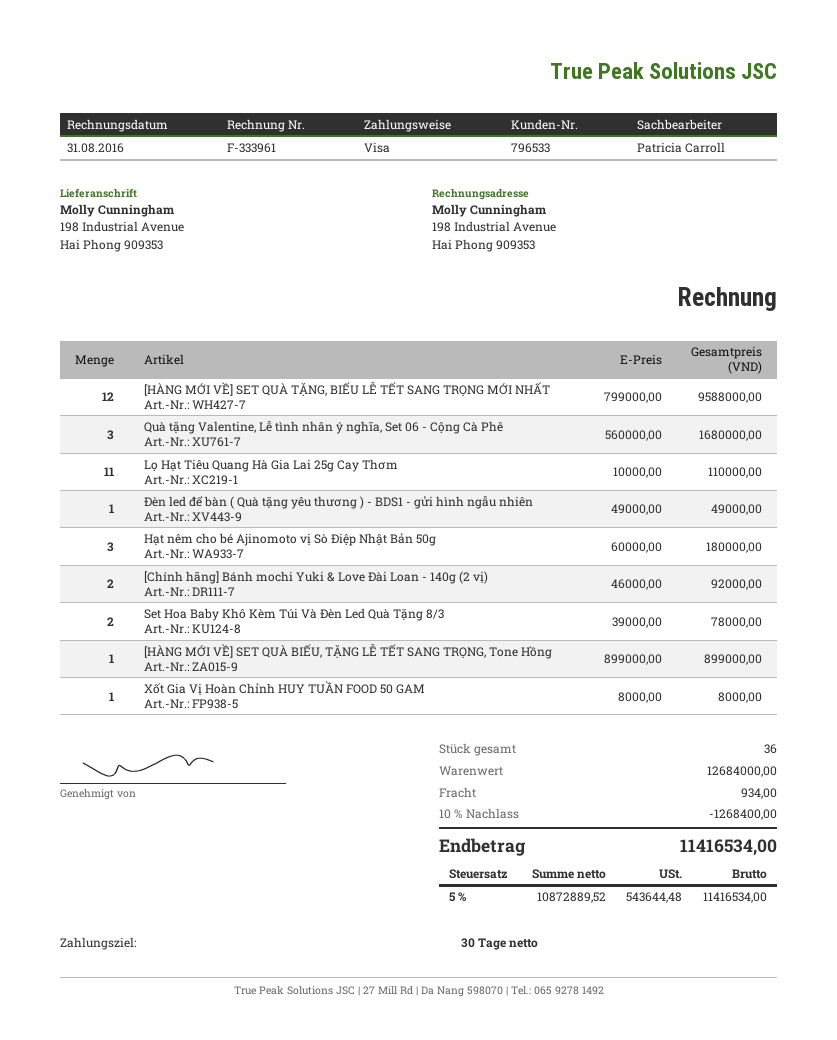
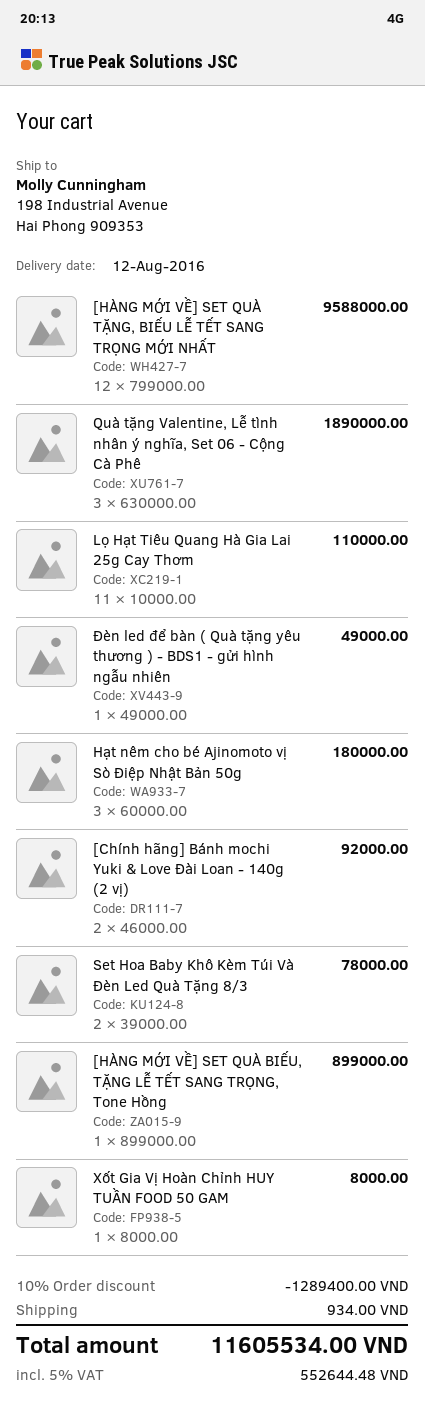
Quà tặng Valentine, Lễ tình nhân ý nghĩa, Set 06 - Cộng Cà Phê: 3 x 560000.00 = 1680000.00 -> 3 x 630000.00 = 1890000.00
discount: 10% = 1268400.00 -> 10% = 1289400.00
tax: 5% = 543644.48 -> 5% = 552644.48
total: 11416534.00 -> 11605534.00

